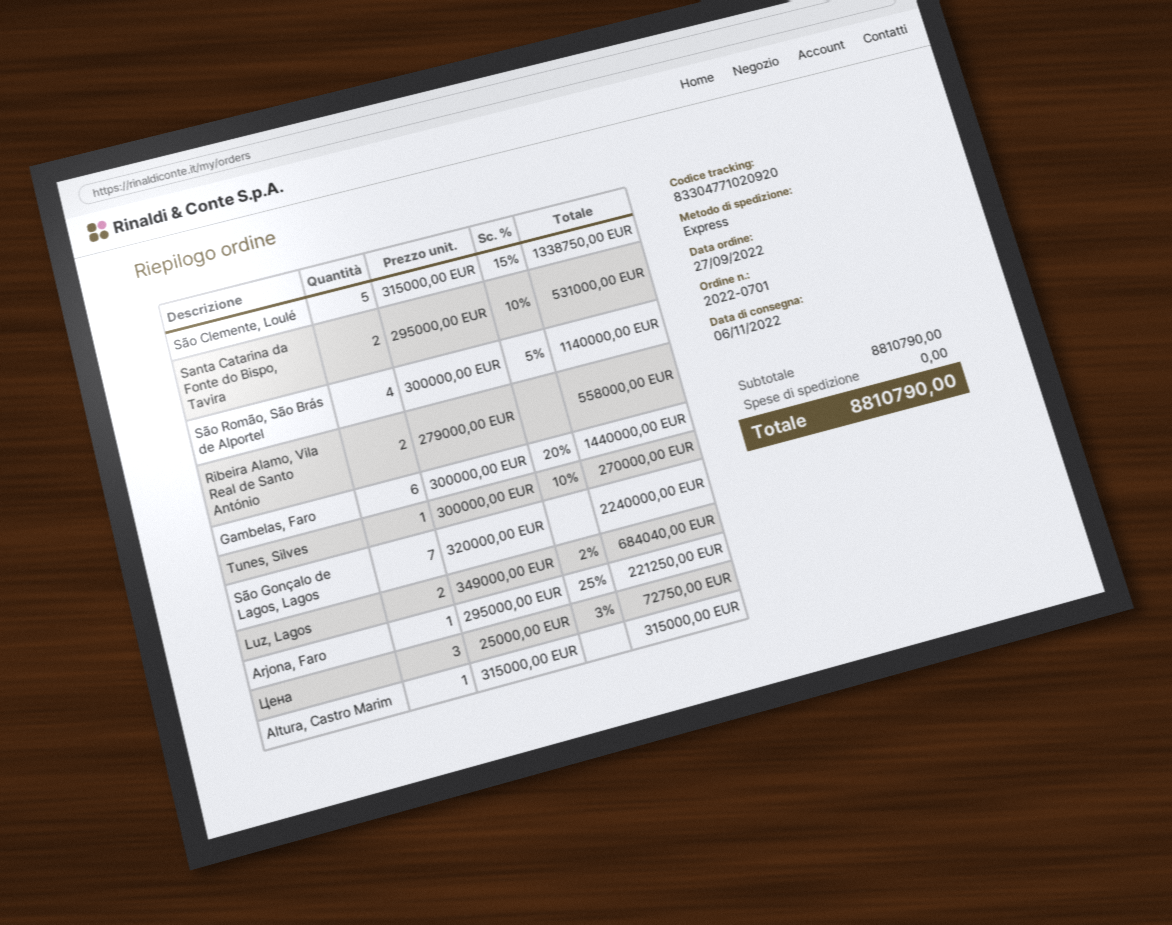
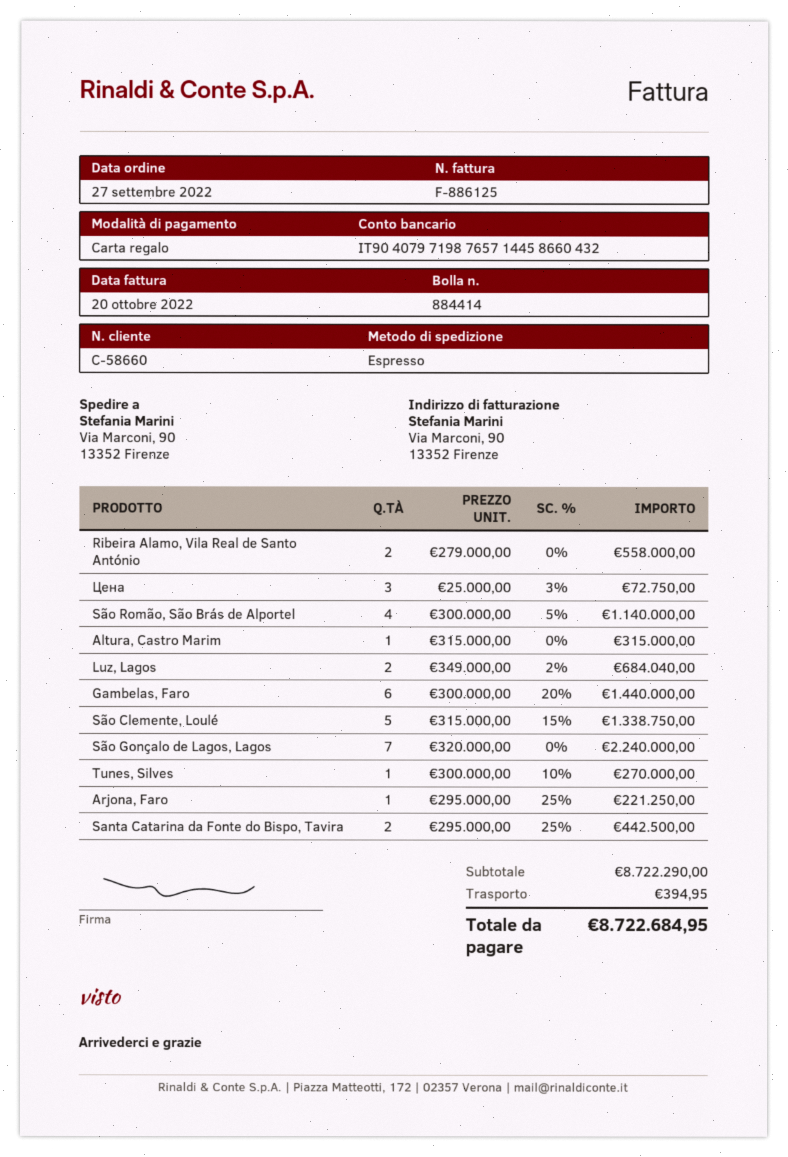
Santa Catarina da Fonte do Bispo, Tavira: 2 x 295000.00 - 10% = 531000.00 -> 2 x 295000.00 - 25% = 442500.00
subtotal: 8810790.00 -> 8722290.00
shipping: 0.00 -> 394.95
total: 8810790.00 -> 8722684.95

